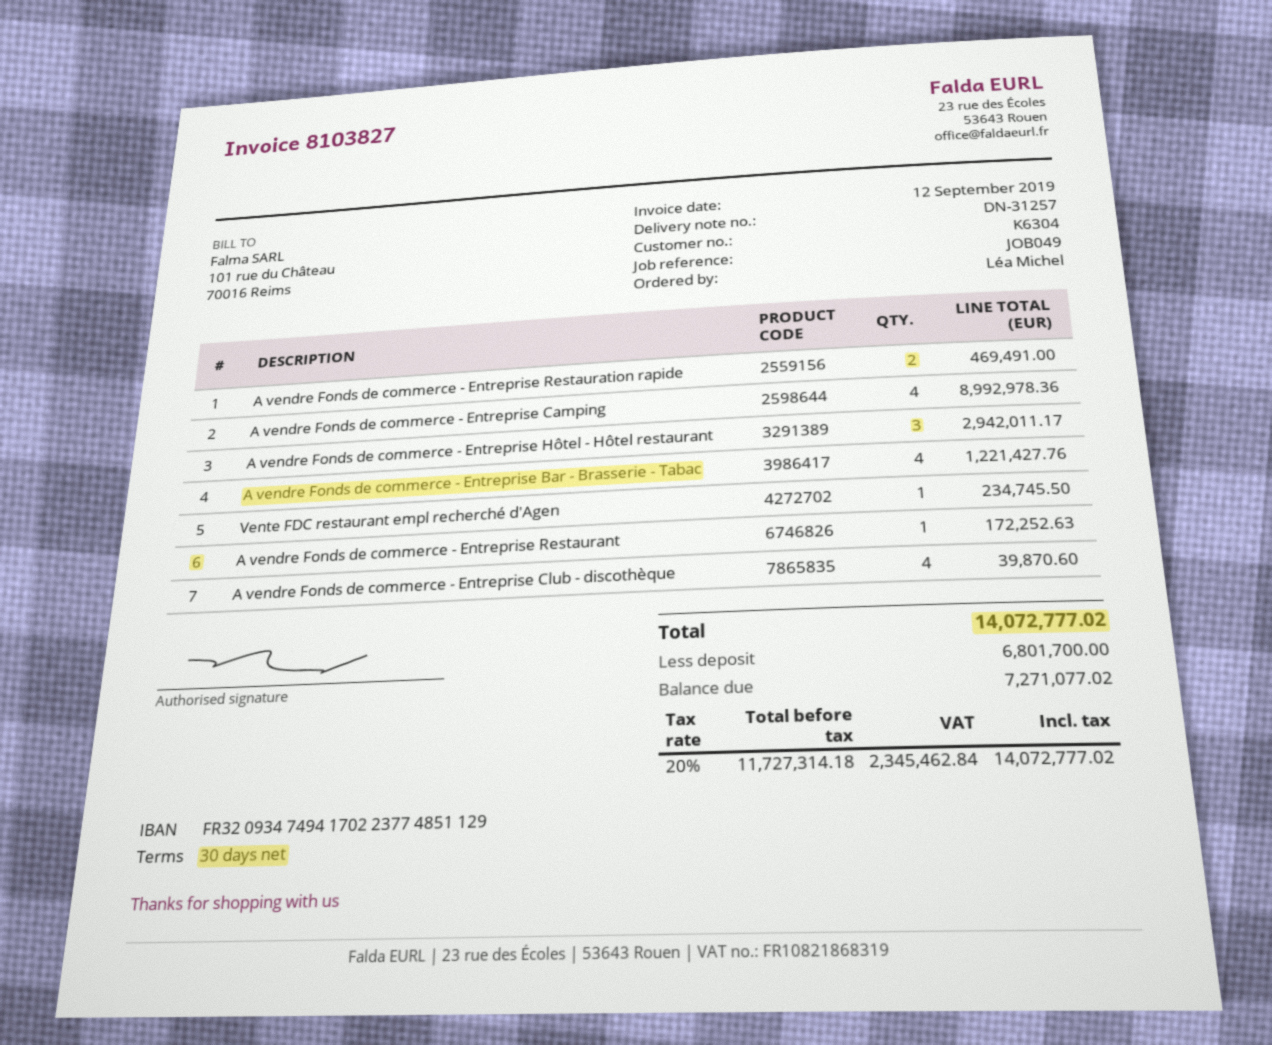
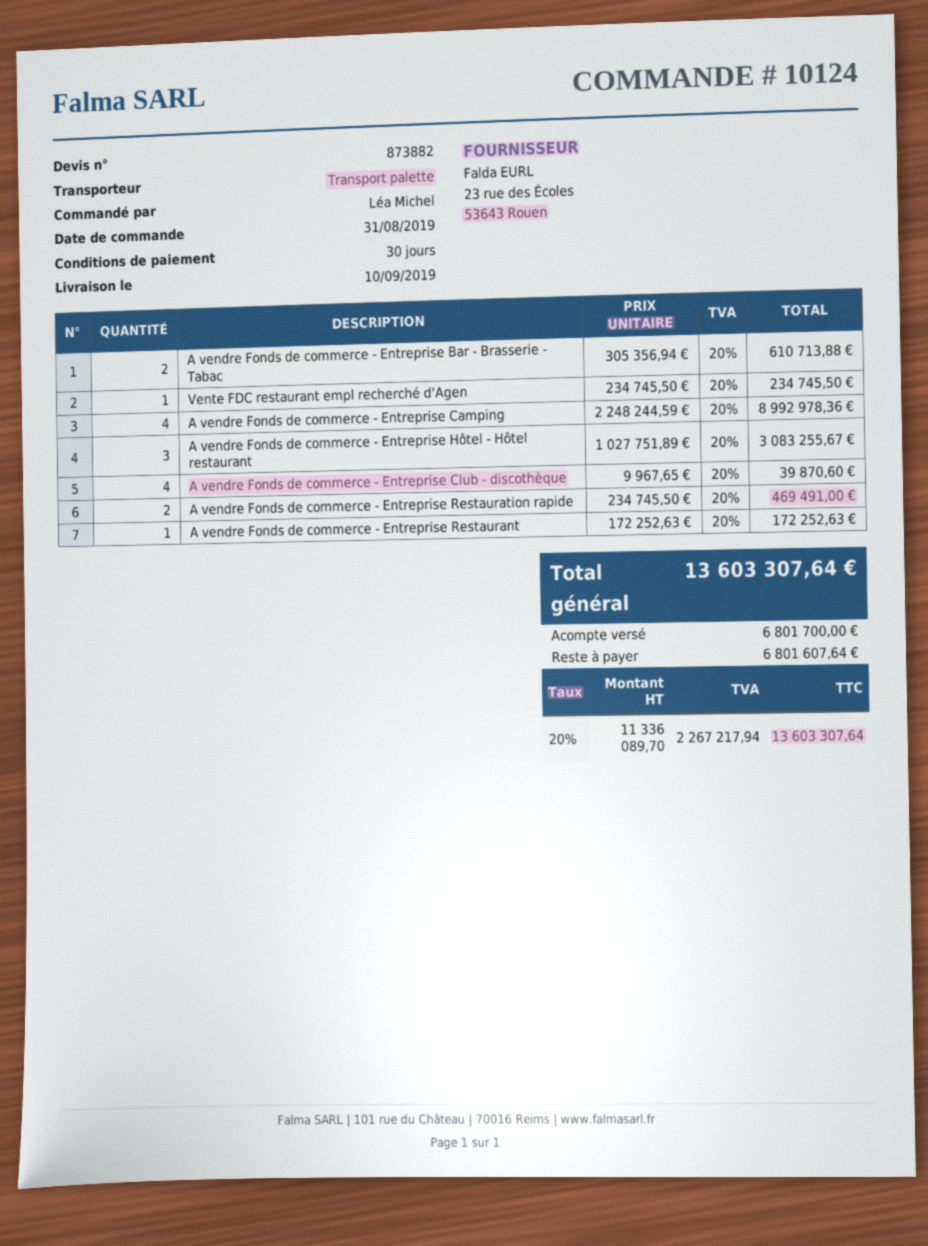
A vendre Fonds de commerce - Entreprise Hôtel - Hôtel restaurant: 3 for 2942011.17 -> 3 for 3083255.67
A vendre Fonds de commerce - Entreprise Bar - Brasserie - Tabac: 4 for 1221427.76 -> 2 for 610713.88
net: 11727314.18 -> 11336089.70
tax: 20% = 2345462.84 -> 20% = 2267217.94
total: 14072777.02 -> 13603307.64
balance: 7271077.02 -> 6801607.64

